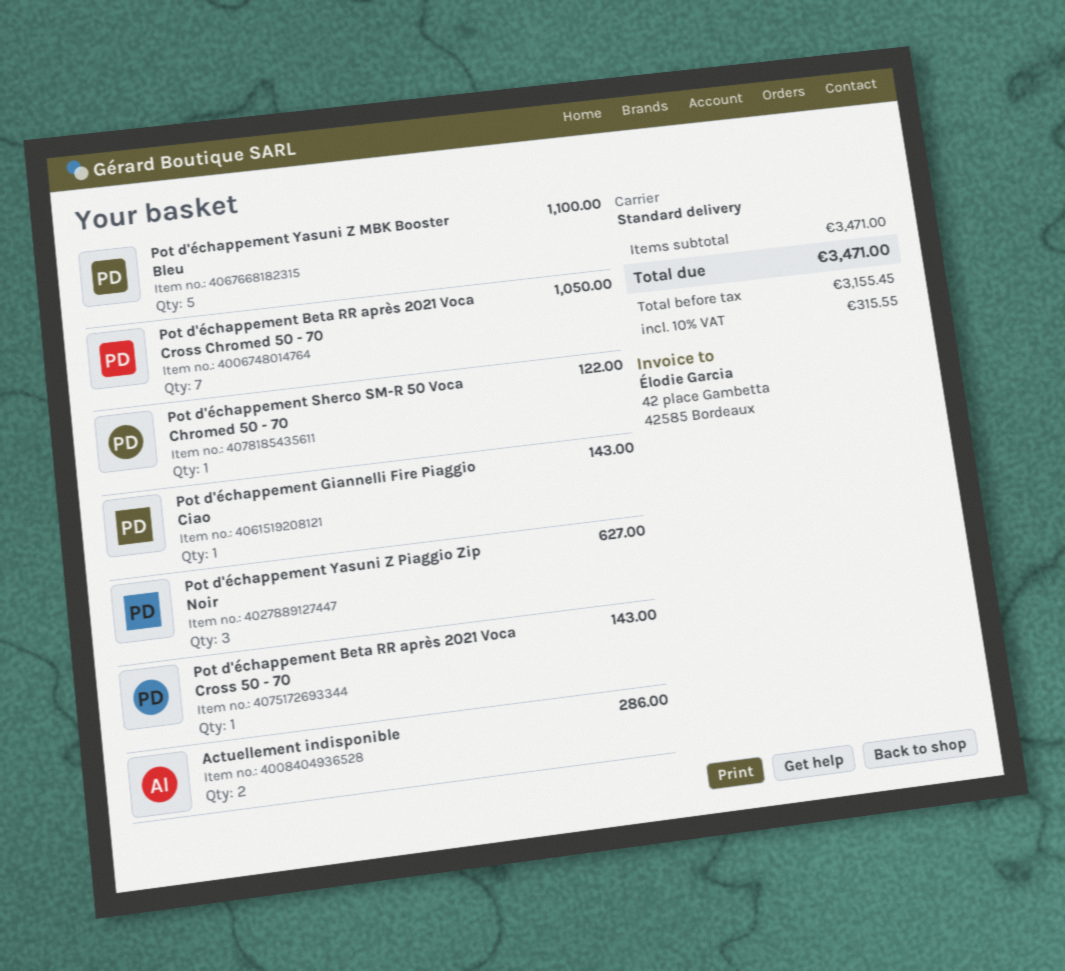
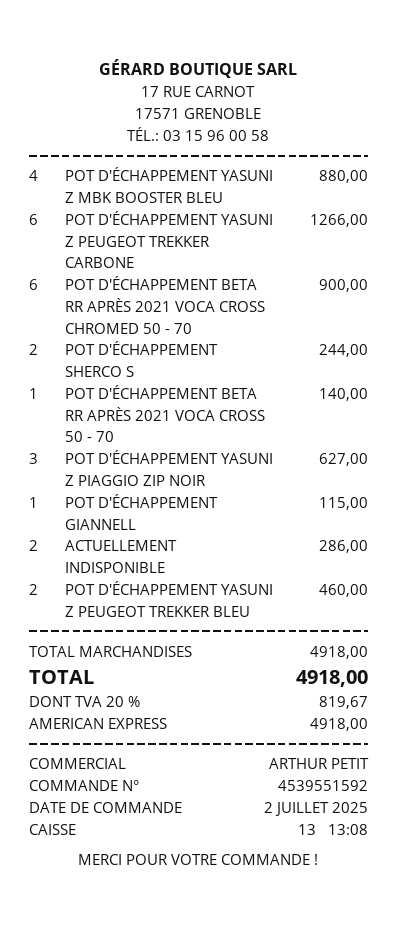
Pot d'échappement Yasuni Z MBK Booster Bleu: 5 for 1100.00 -> 4 for 880.00
Pot d'échappement Beta RR après 2021 Voca Cross Chromed 50 - 70: 7 for 1050.00 -> 6 for 900.00
Pot d'échappement Sherco SM-R 50 Voca Chromed 50 - 70: 1 for 122.00 -> 2 for 244.00
Pot d'échappement Giannelli Fire Piaggio Ciao: 1 for 143.00 -> 1 for 115.00
Pot d'échappement Beta RR après 2021 Voca Cross 50 - 70: 1 for 143.00 -> 1 for 140.00
POT D'ÉCHAPPEMENT YASUNI Z PEUGEOT TREKKER CARBONE: none -> 6 for 1266.00
POT D'ÉCHAPPEMENT YASUNI Z PEUGEOT TREKKER BLEU: none -> 2 for 460.00
subtotal: 3471.00 -> 4918.00
tax: 10% = 315.55 -> 20% = 819.67
total: 3471.00 -> 4918.00

